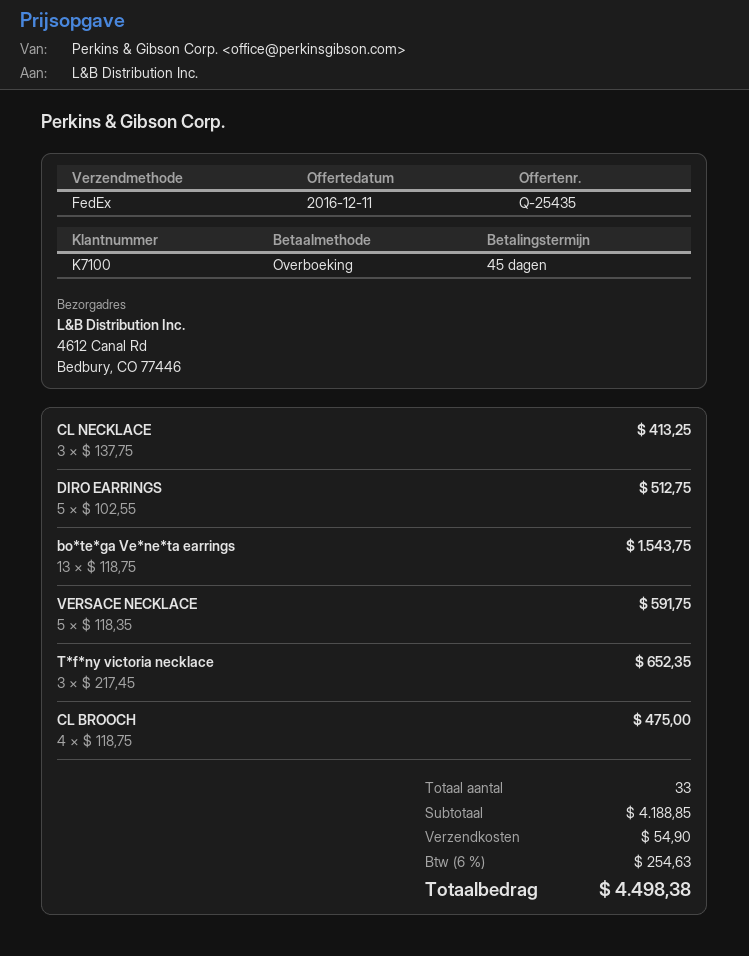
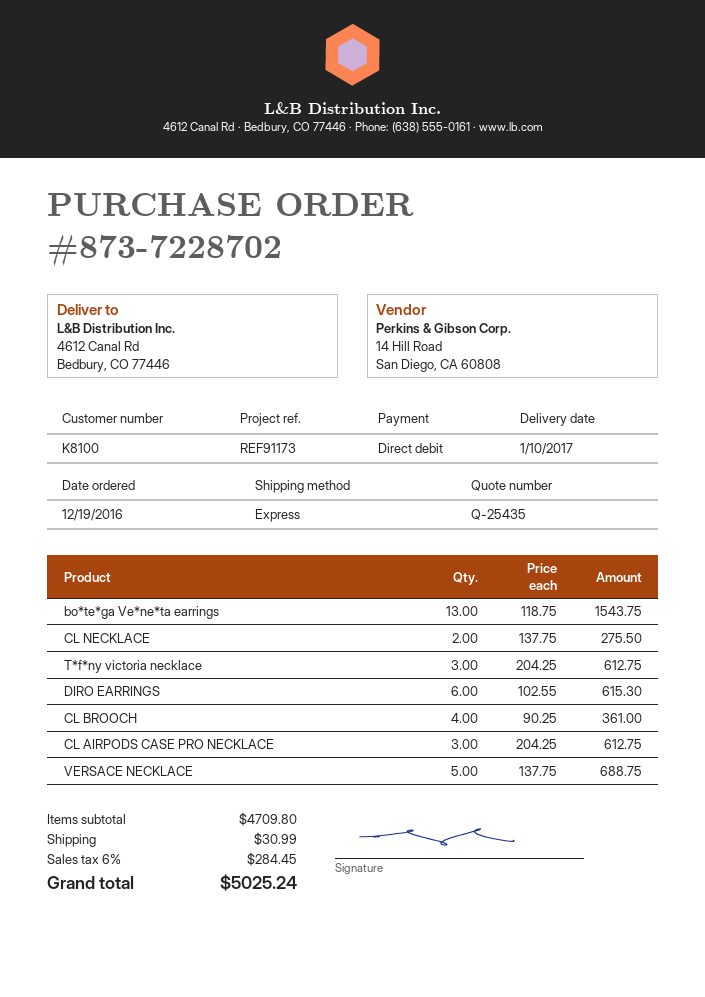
customer number: K7100 -> K8100
payment method: bank transfer -> direct debit
shipping method: FedEx -> express
CL NECKLACE: 3 x 137.75 = 413.25 -> 2 x 137.75 = 275.50
DIRO EARRINGS: 5 x 102.55 = 512.75 -> 6 x 102.55 = 615.30
VERSACE NECKLACE: 5 x 118.35 = 591.75 -> 5 x 137.75 = 688.75
T*f*ny victoria necklace: 3 x 217.45 = 652.35 -> 3 x 204.25 = 612.75
CL BROOCH: 4 x 118.75 = 475.00 -> 4 x 90.25 = 361.00
CL AIRPODS CASE PRO NECKLACE: none -> 3 x 204.25 = 612.75
subtotal: 4188.85 -> 4709.80
shipping: 54.90 -> 30.99
tax: 6% = 254.63 -> 6% = 284.45
total: 4498.38 -> 5025.24

